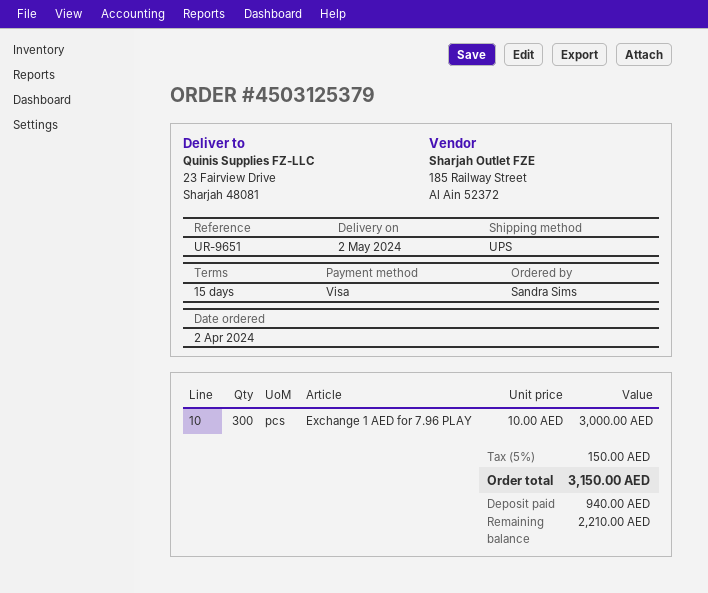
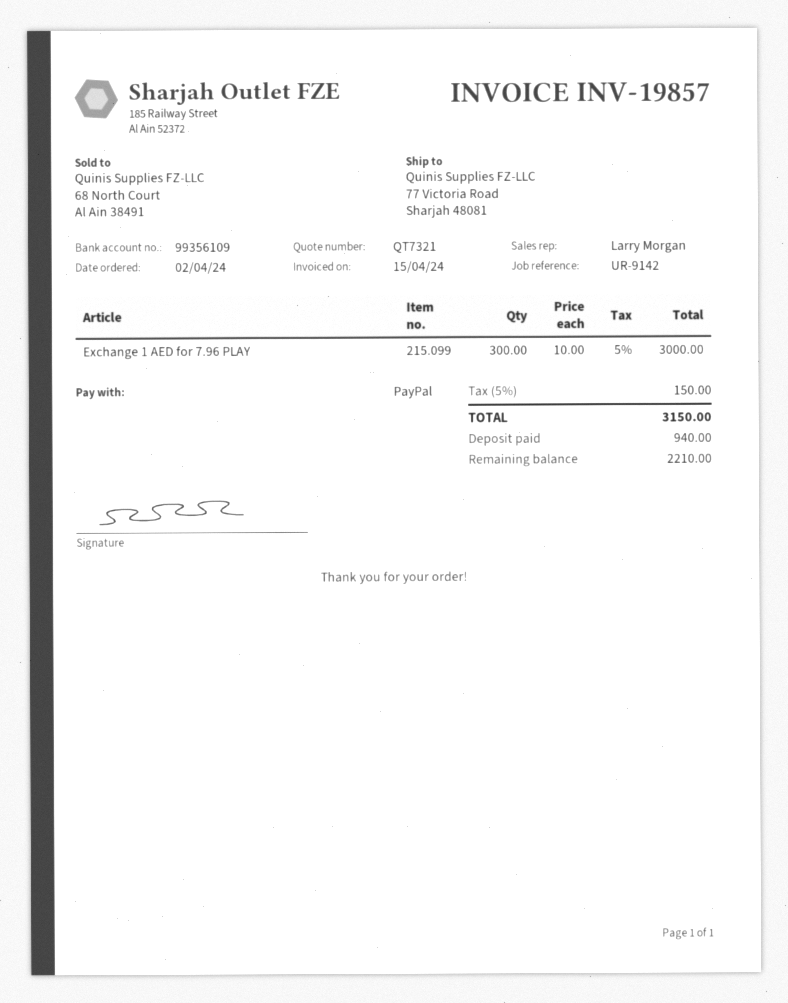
reference: UR-9651 -> UR-9142
payment method: Visa -> PayPal
ship to: 23 Fairview Drive, Sharjah 48081 -> 77 Victoria Road, Sharjah 48081

